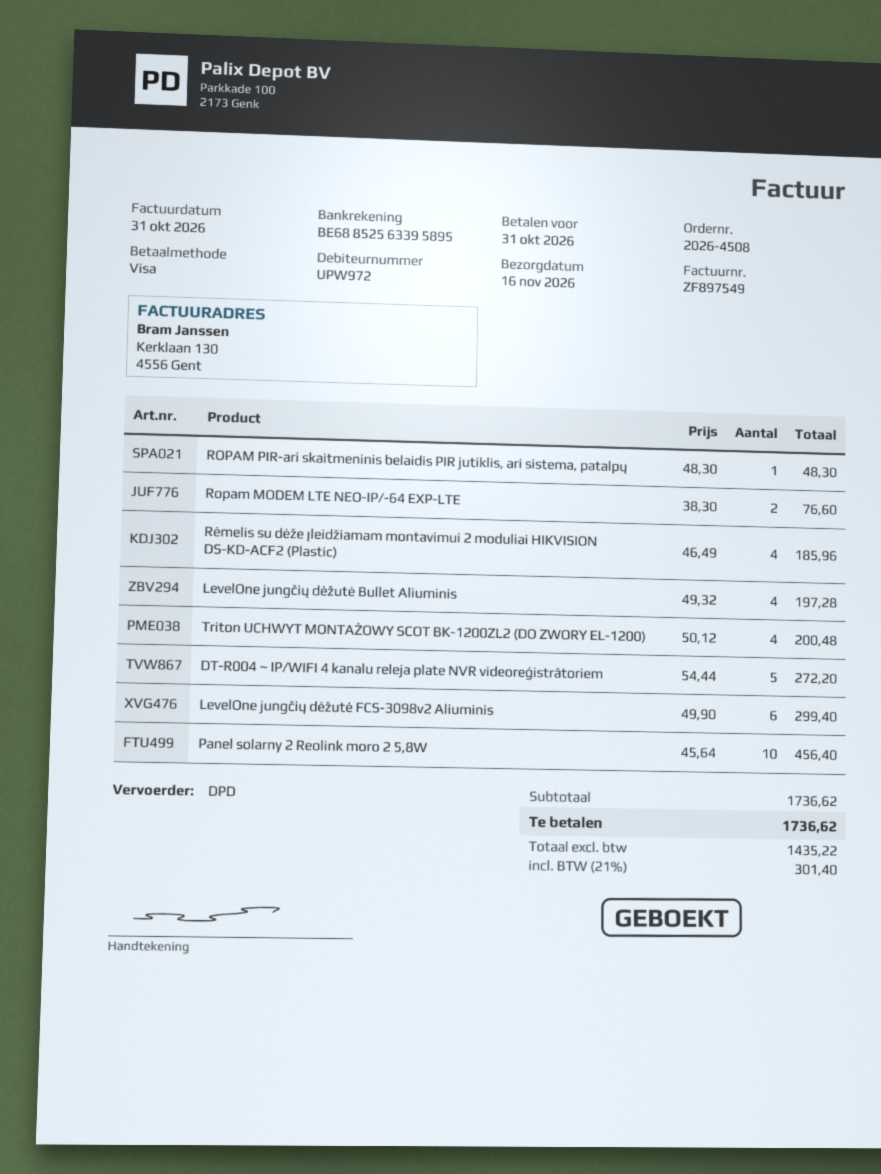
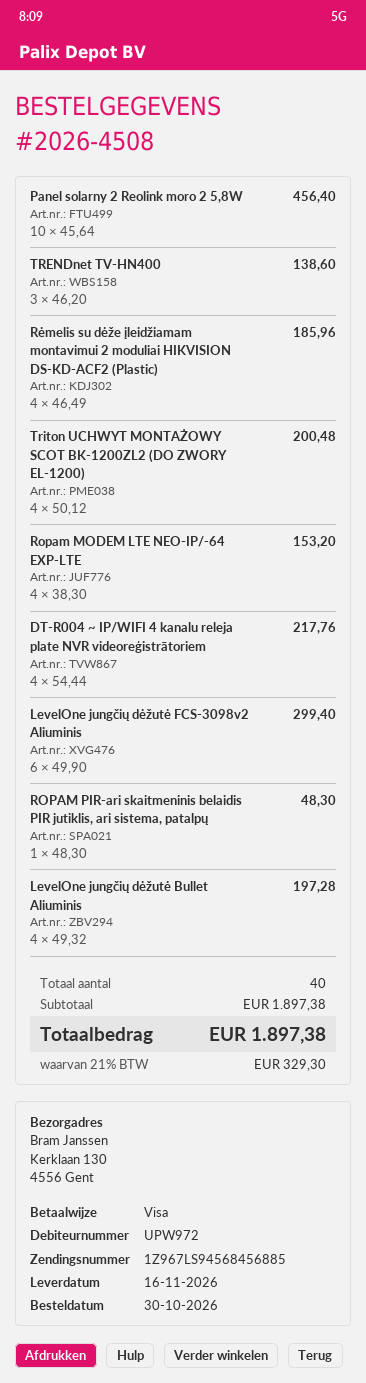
Ropam MODEM LTE NEO-IP/-64 EXP-LTE: 2 x 38.30 = 76.60 -> 4 x 38.30 = 153.20
DT-R004 ~ IP/WIFI 4 kanalu releja plate NVR videoreģistrātoriem: 5 x 54.44 = 272.20 -> 4 x 54.44 = 217.76
TRENDnet TV-HN400: none -> 3 x 46.20 = 138.60
subtotal: 1736.62 -> 1897.38
tax: 21% = 301.40 -> 21% = 329.30
total: 1736.62 -> 1897.38

